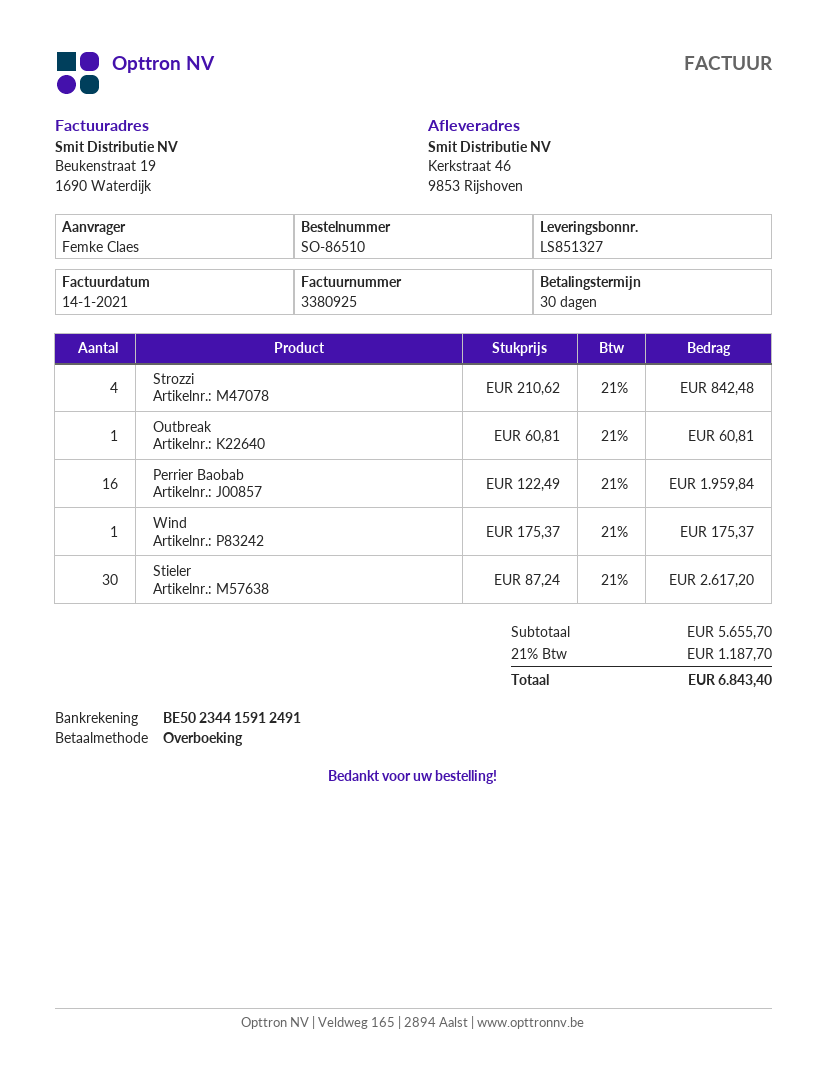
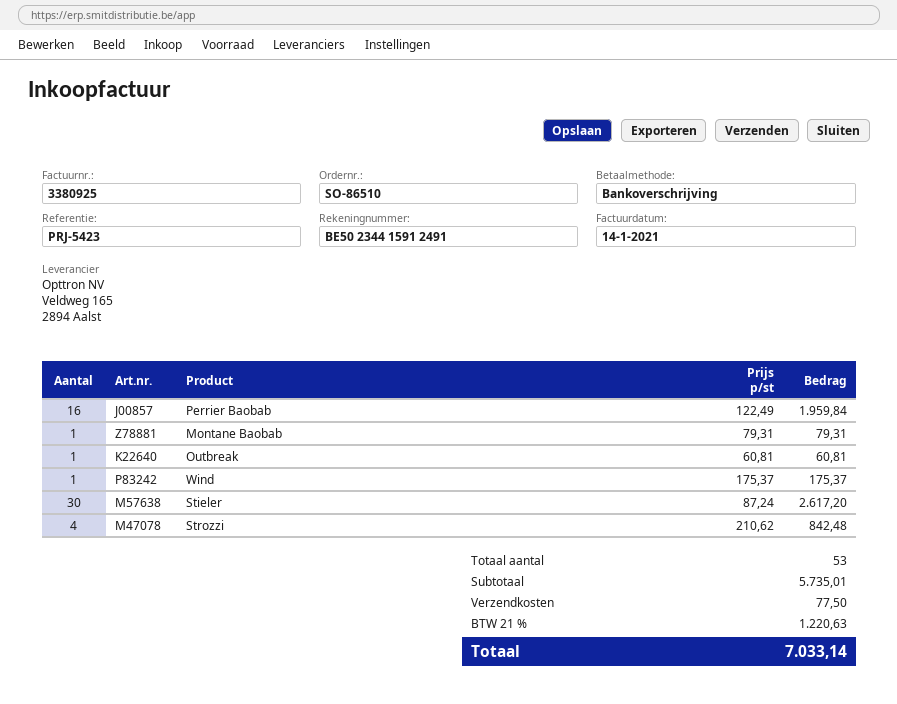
Montane Baobab: none -> 1 x 79.31 = 79.31
subtotal: 5655.70 -> 5735.01
shipping: none -> 77.50
tax: 21% = 1187.70 -> 21% = 1220.63
total: 6843.40 -> 7033.14

